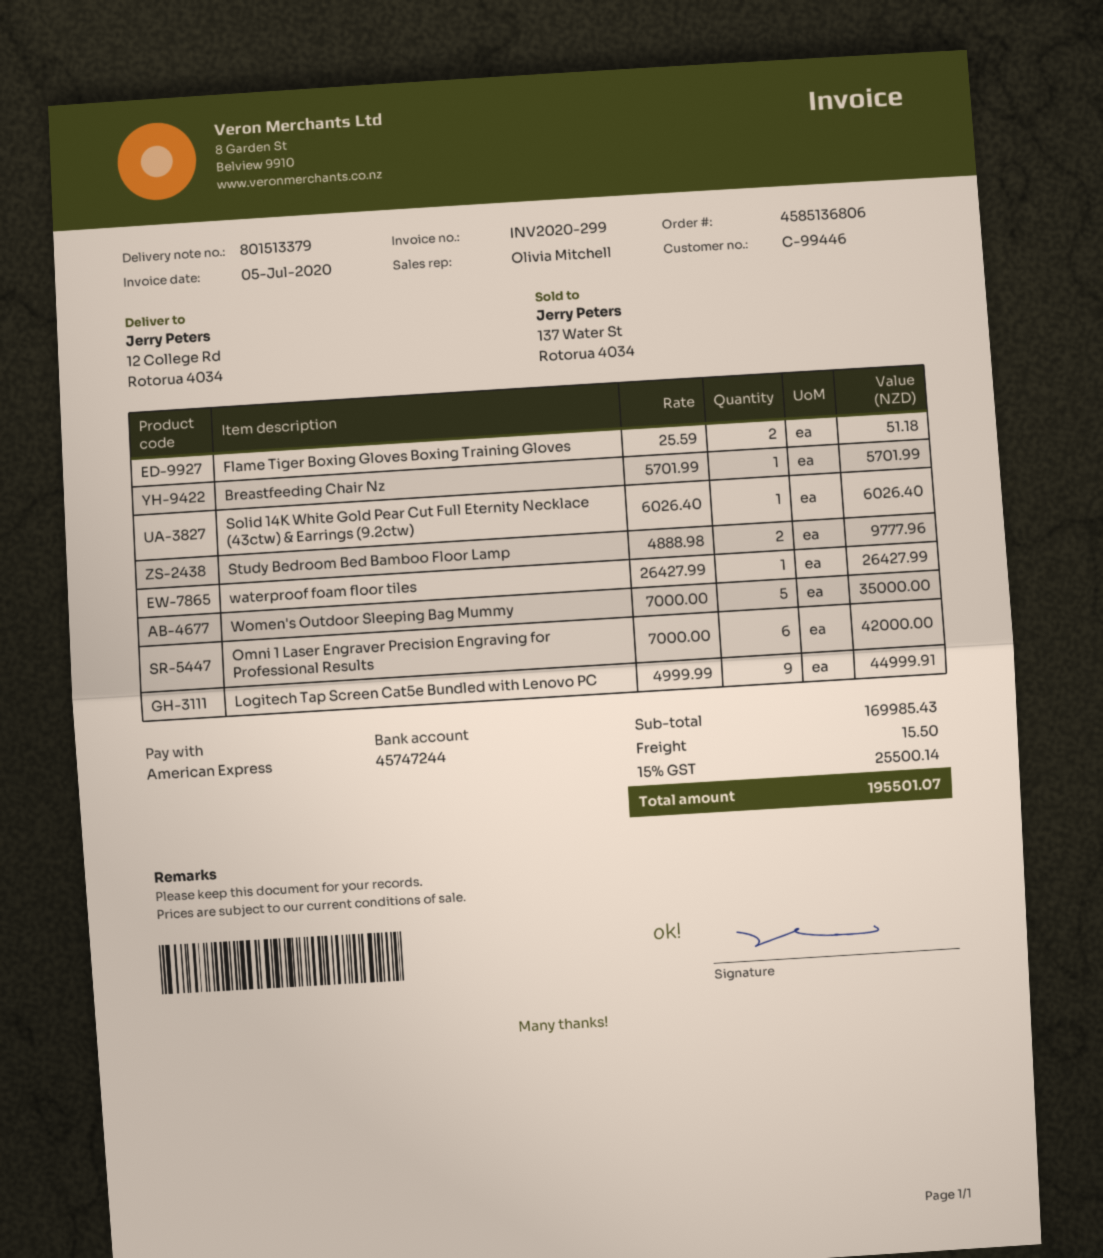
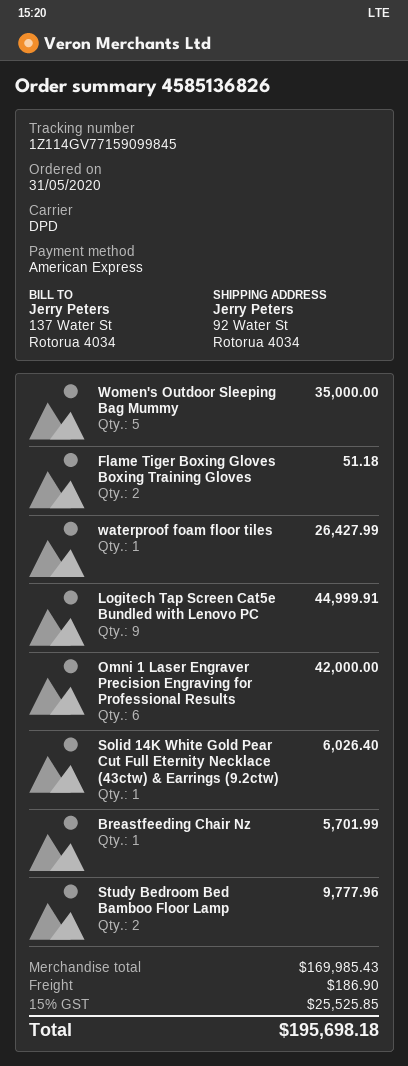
order number: 4585136806 -> 4585136826
ship to: 12 College Rd, Rotorua 4034 -> 92 Water St, Rotorua 4034
shipping: 15.50 -> 186.90
tax: 15% = 25500.14 -> 15% = 25525.85
total: 195501.07 -> 195698.18

